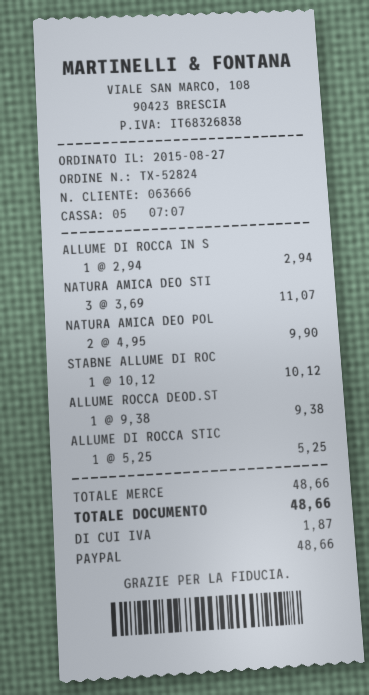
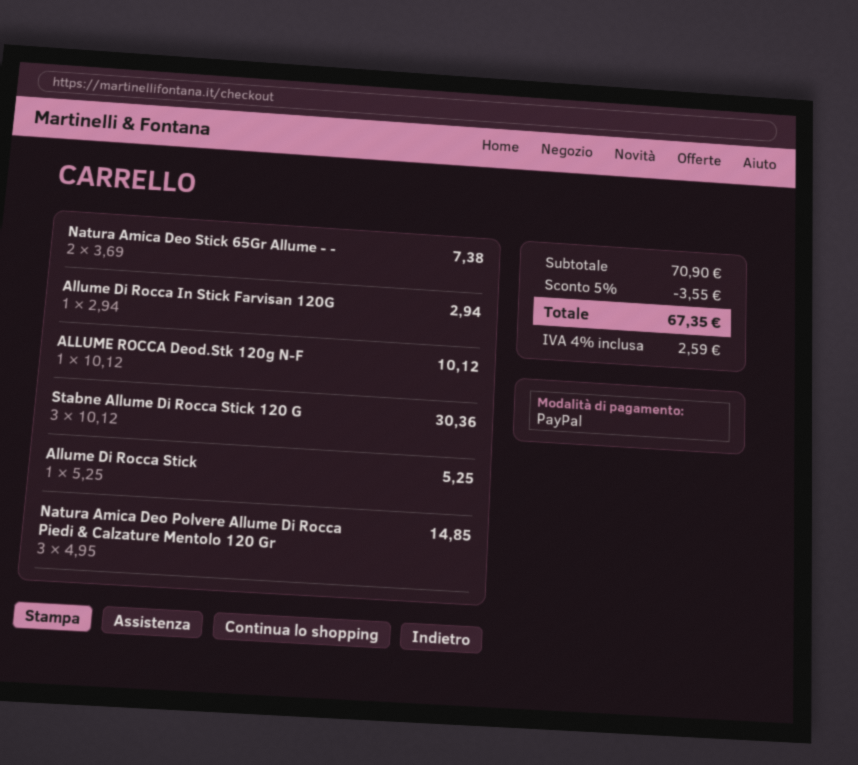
NATURA AMICA DEO STI: 3 x 3.69 = 11.07 -> 2 x 3.69 = 7.38
NATURA AMICA DEO POL: 2 x 4.95 = 9.90 -> 3 x 4.95 = 14.85
STABNE ALLUME DI ROC: 1 x 10.12 = 10.12 -> 3 x 10.12 = 30.36
ALLUME ROCCA DEOD.ST: 1 x 9.38 = 9.38 -> 1 x 10.12 = 10.12
subtotal: 48.66 -> 70.90
discount: none -> 5% = 3.55
tax: 1.87 -> 2.59
total: 48.66 -> 67.35

